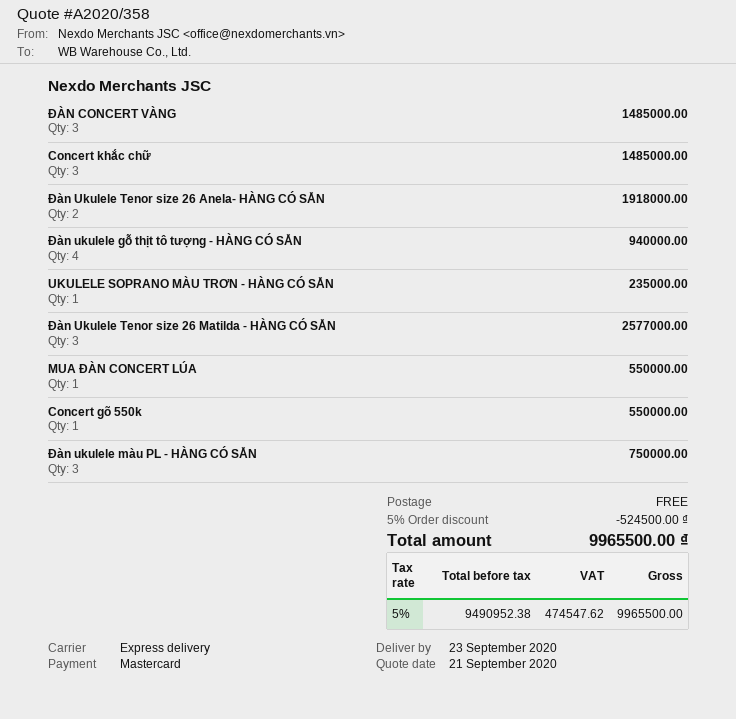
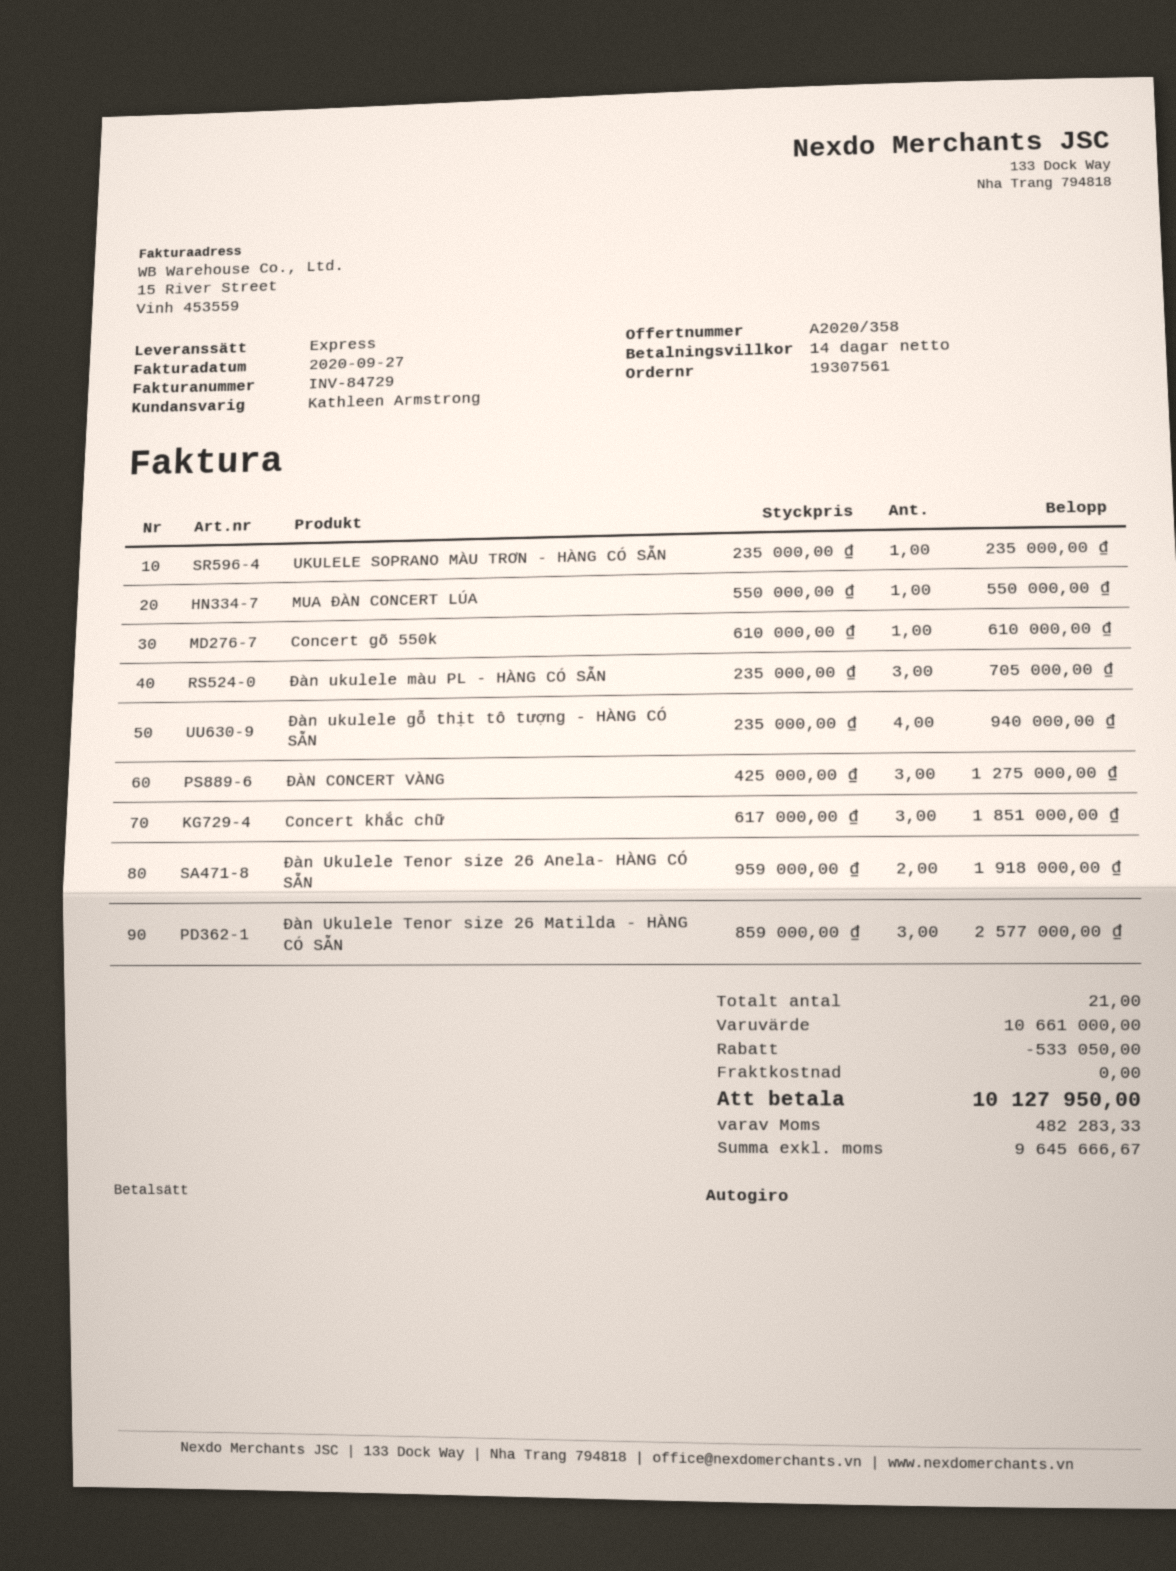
payment method: Mastercard -> direct debit
ĐÀN CONCERT VÀNG: 3 for 1485000.00 -> 3 for 1275000.00
Concert khắc chữ: 3 for 1485000.00 -> 3 for 1851000.00
Concert gõ 550k: 1 for 550000.00 -> 1 for 610000.00
Đàn ukulele màu PL - HÀNG CÓ SẴN: 3 for 750000.00 -> 3 for 705000.00
discount: 524500.00 -> 533050.00
net: 9490952.38 -> 9645666.67
tax: 474547.62 -> 482283.33
total: 9965500.00 -> 10127950.00

